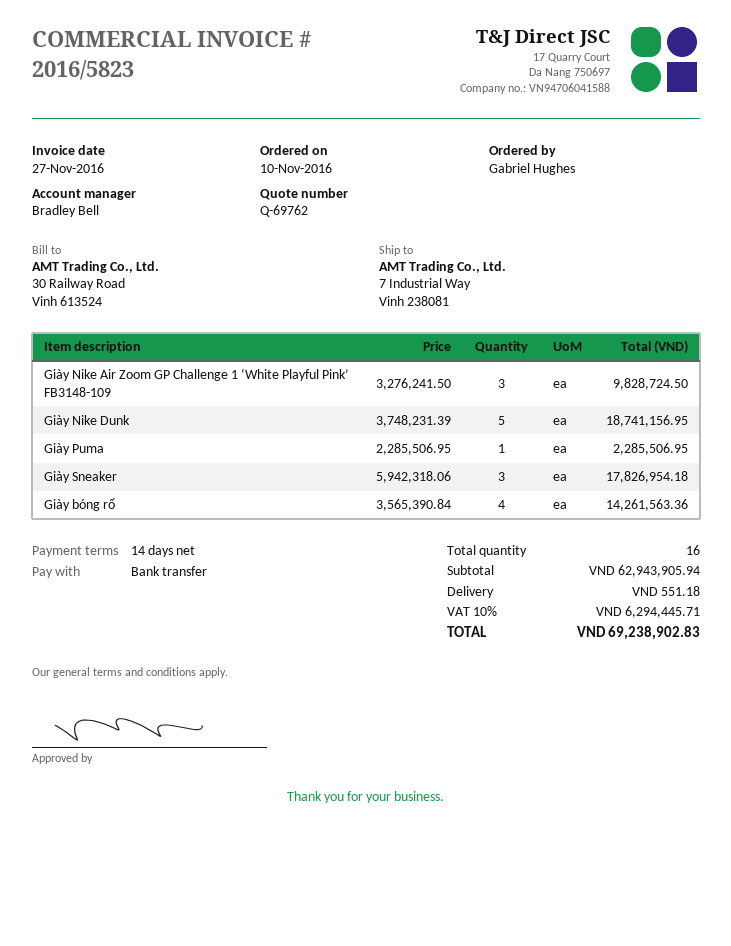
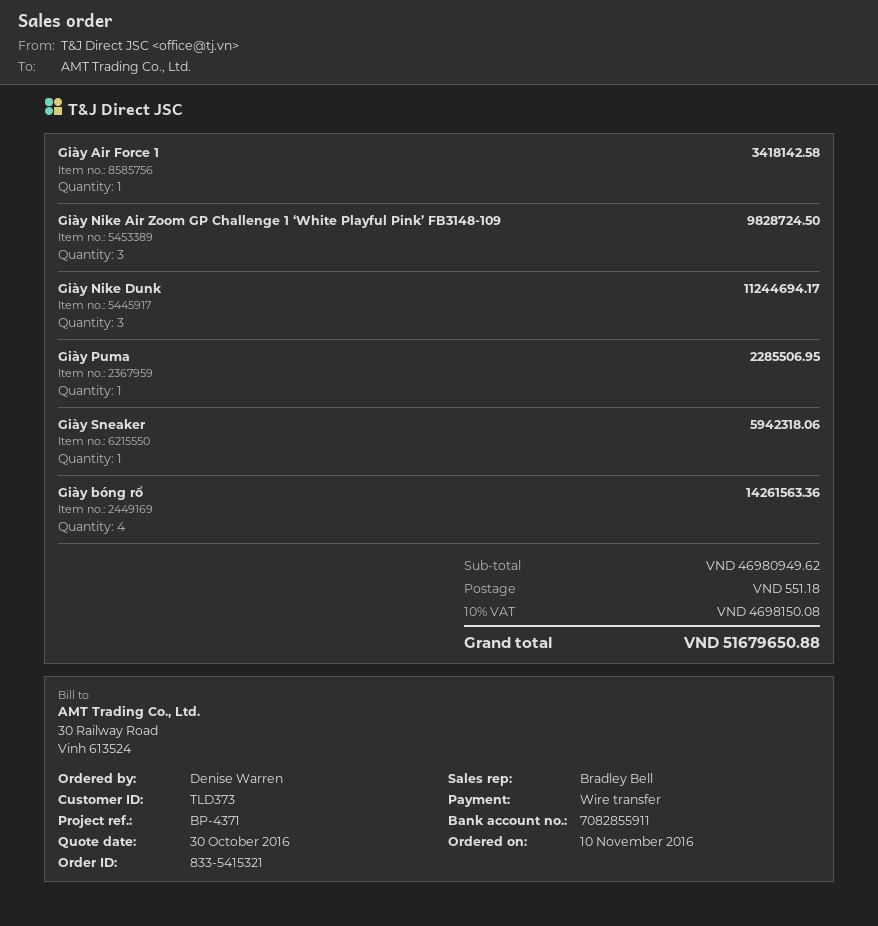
ordered by: Gabriel Hughes -> Denise Warren
Giày Nike Dunk: 5 for 18741156.95 -> 3 for 11244694.17
Giày Sneaker: 3 for 17826954.18 -> 1 for 5942318.06
Giày Air Force 1: none -> 1 for 3418142.58
subtotal: 62943905.94 -> 46980949.62
tax: 10% = 6294445.71 -> 10% = 4698150.08
total: 69238902.83 -> 51679650.88

